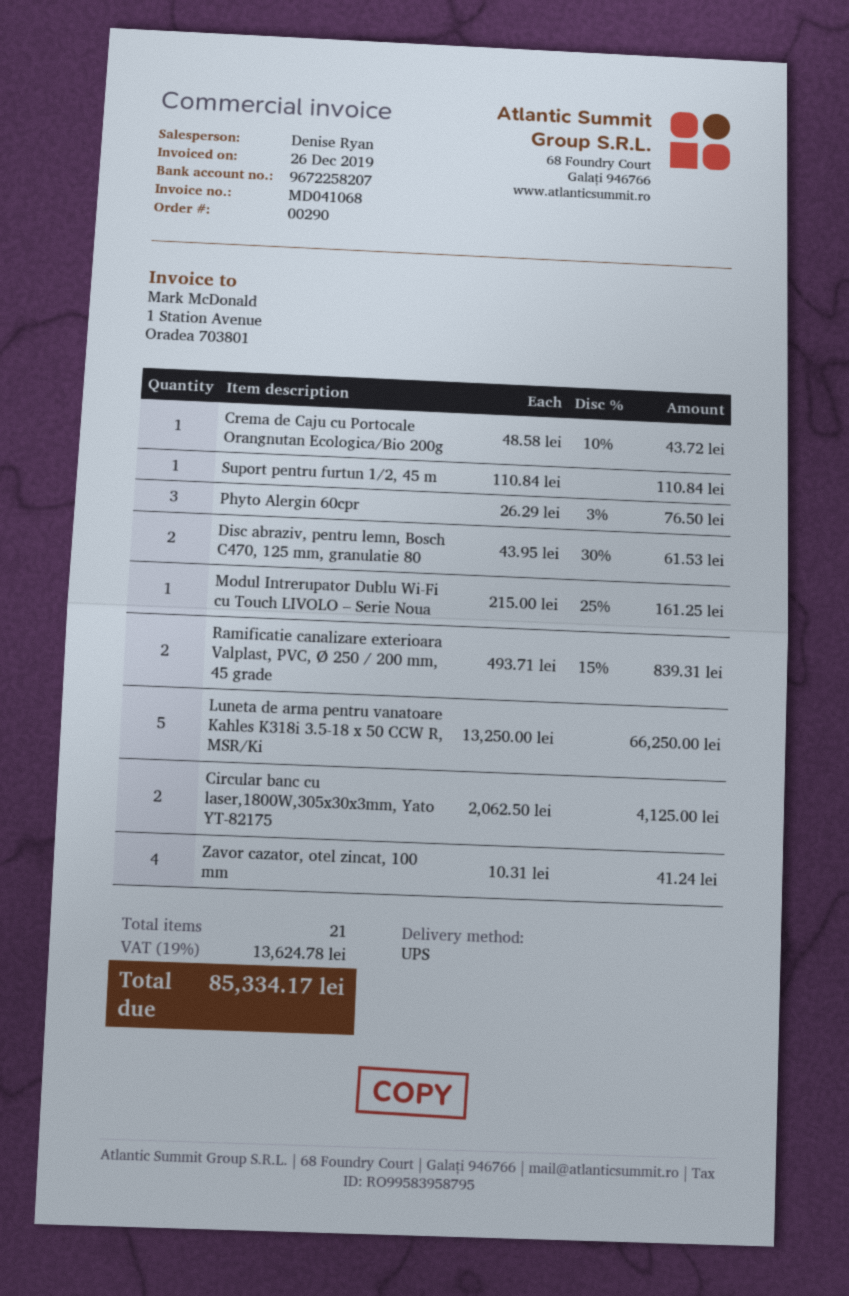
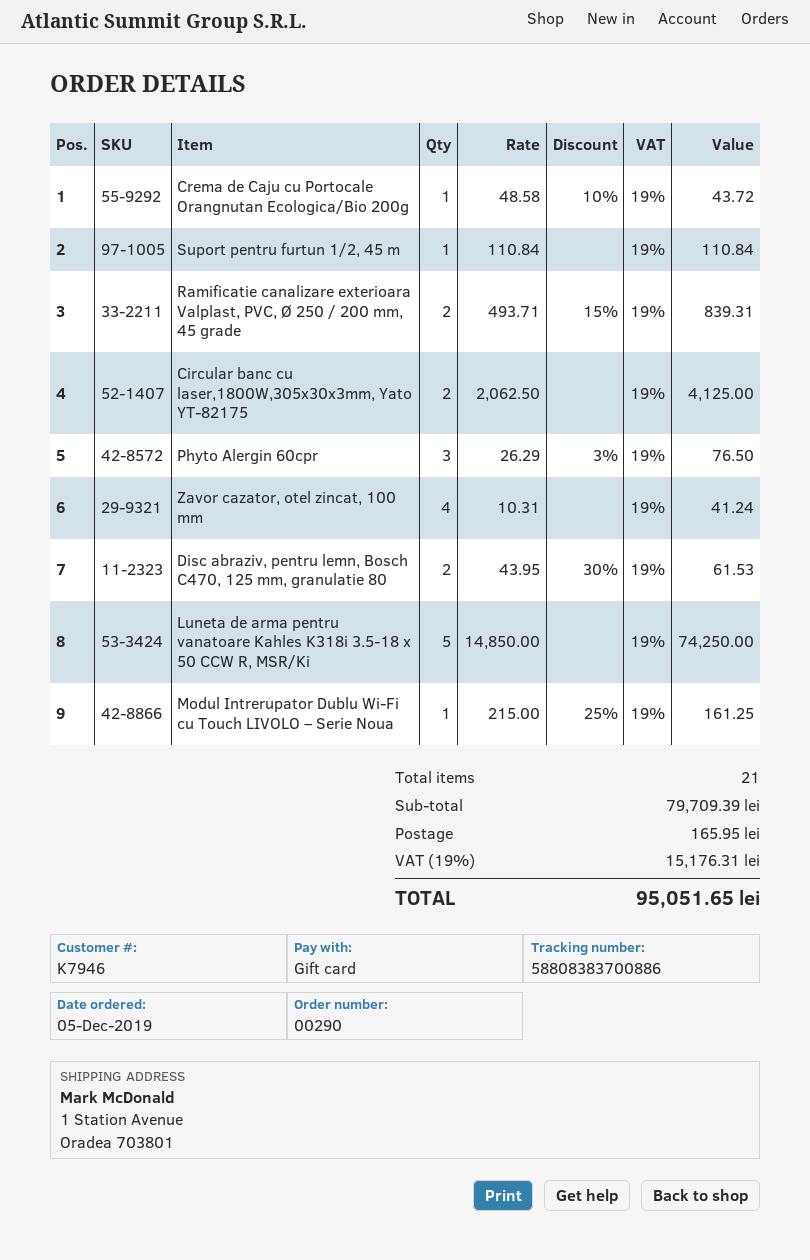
Luneta de arma pentru vanatoare Kahles K318i 3.5-18 x 50 CCW R, MSR/Ki: 5 x 13250.00 = 66250.00 -> 5 x 14850.00 = 74250.00
shipping: none -> 165.95
tax: 19% = 13624.78 -> 19% = 15176.31
total: 85334.17 -> 95051.65

